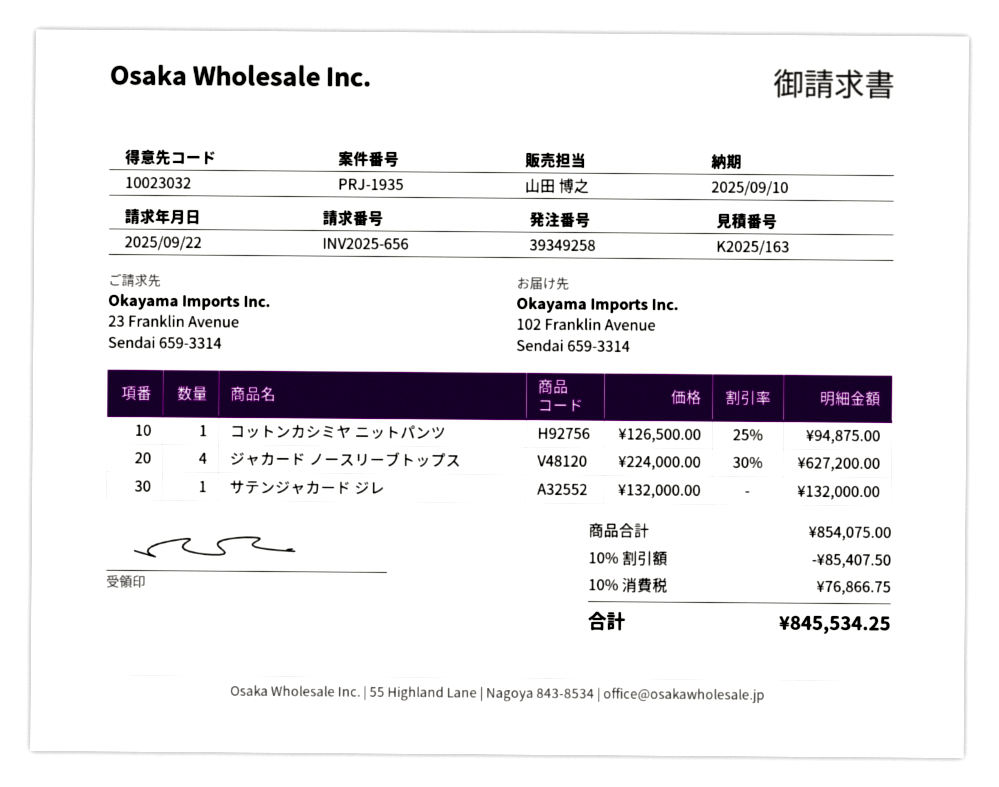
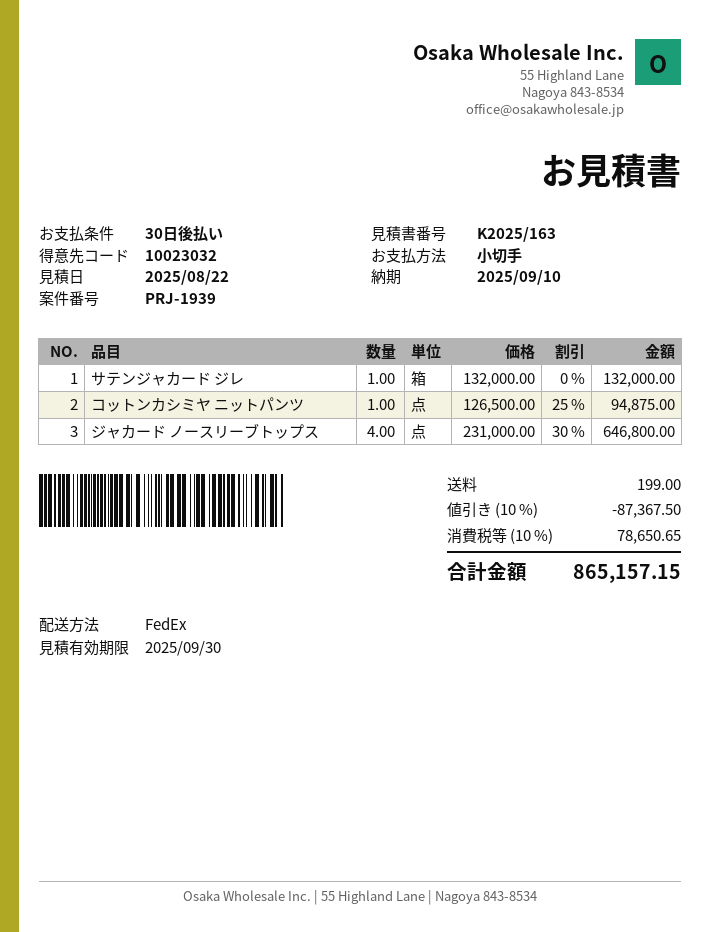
reference: PRJ-1935 -> PRJ-1939
ジャカード ノースリーブトップス: 4 x 224000.00 - 30% = 627200.00 -> 4 x 231000.00 - 30% = 646800.00
discount: 10% = 85407.50 -> 10% = 87367.50
shipping: none -> 199.00
tax: 10% = 76866.75 -> 10% = 78650.65
total: 845534.25 -> 865157.15

